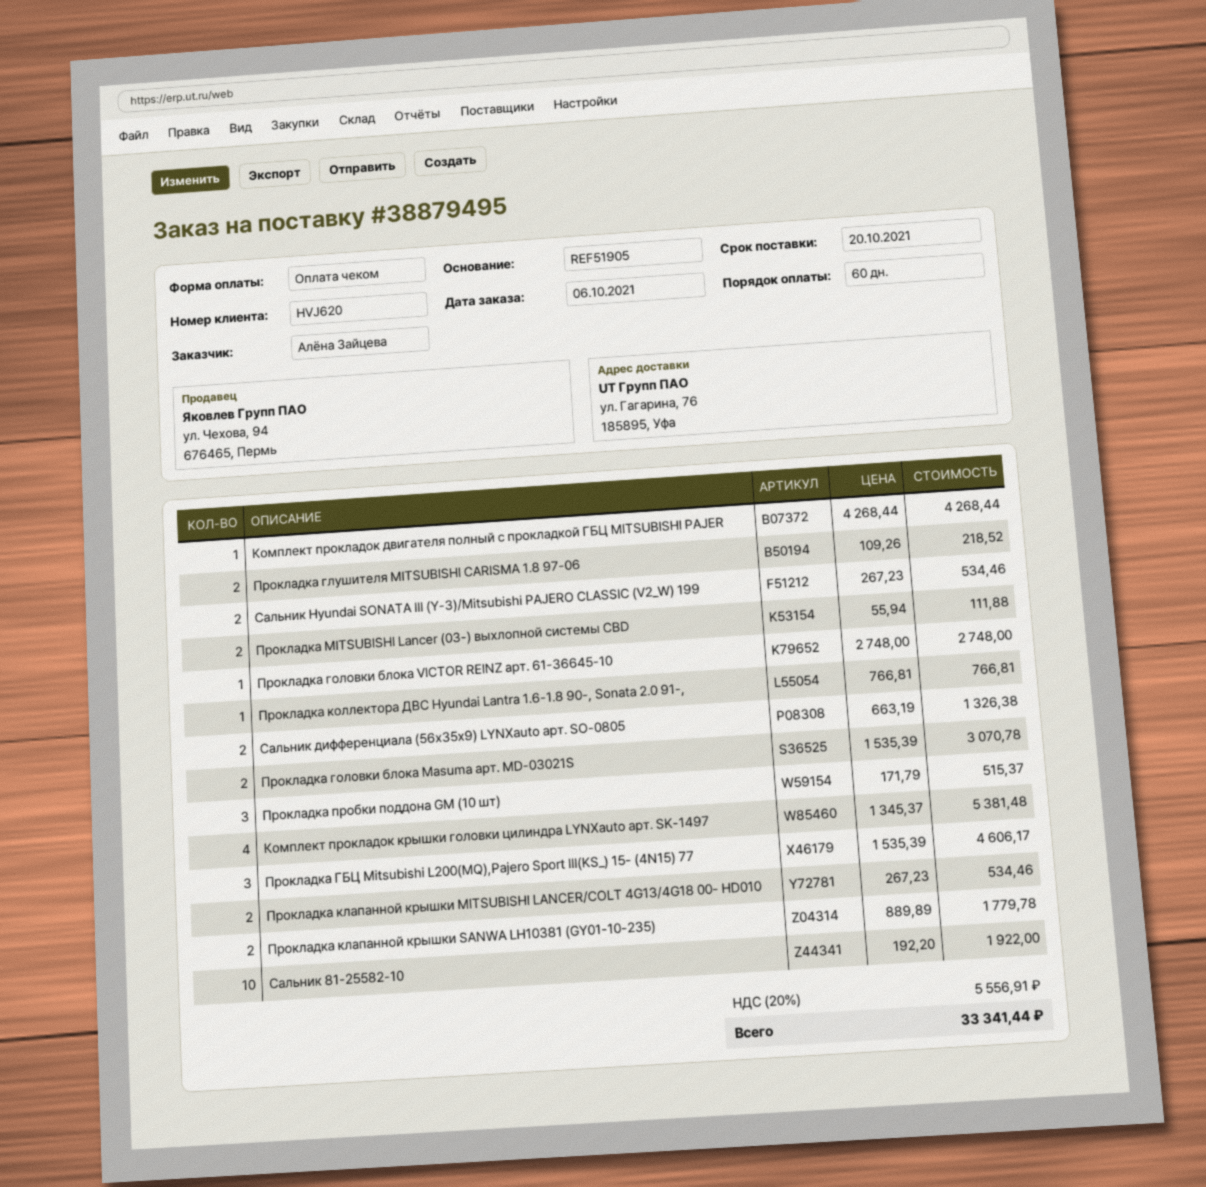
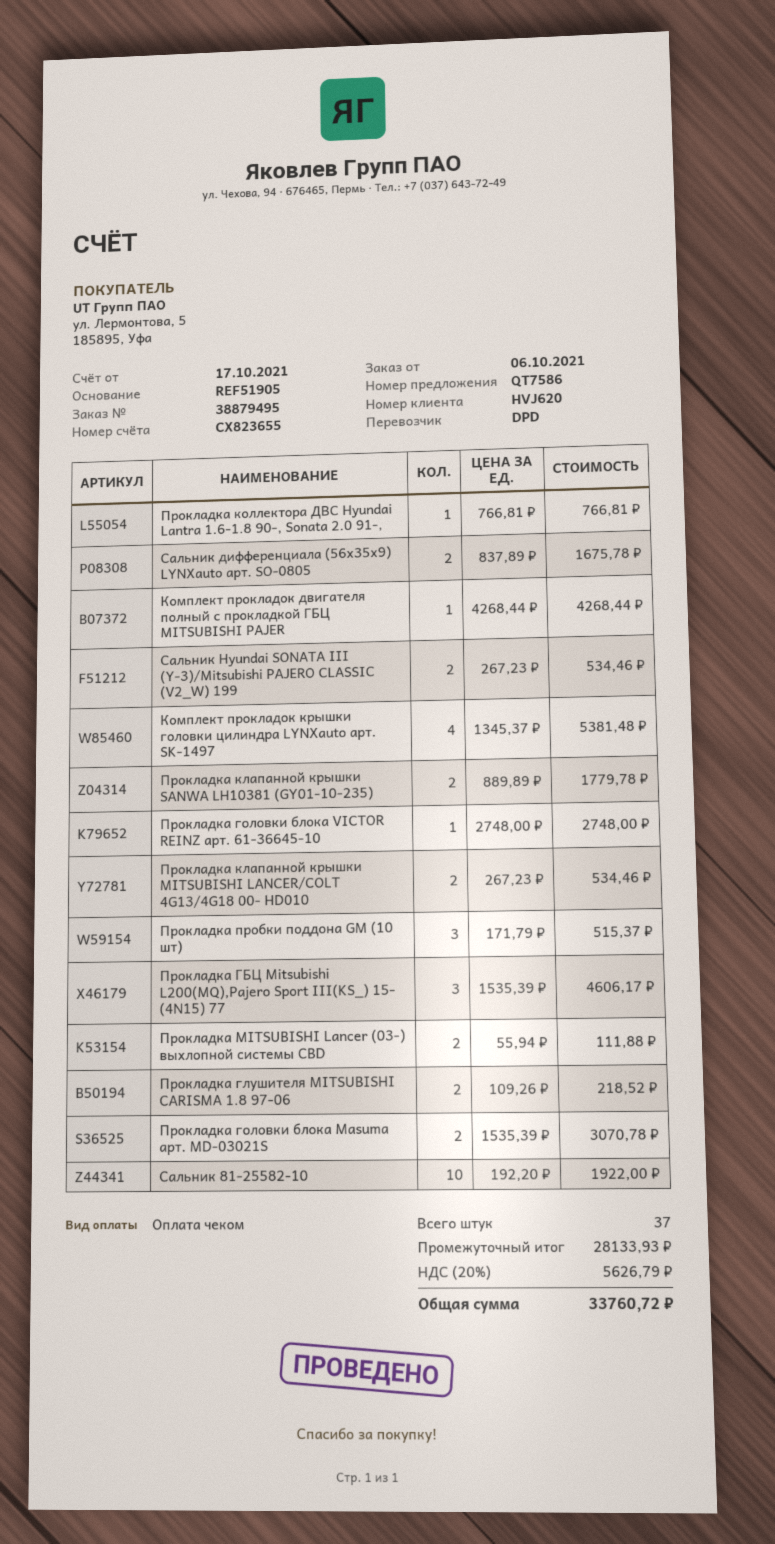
Сальник дифференциала (56x35x9) LYNXauto арт. SO-0805: 2 x 663.19 = 1326.38 -> 2 x 837.89 = 1675.78
tax: 20% = 5556.91 -> 20% = 5626.79
total: 33341.44 -> 33760.72

